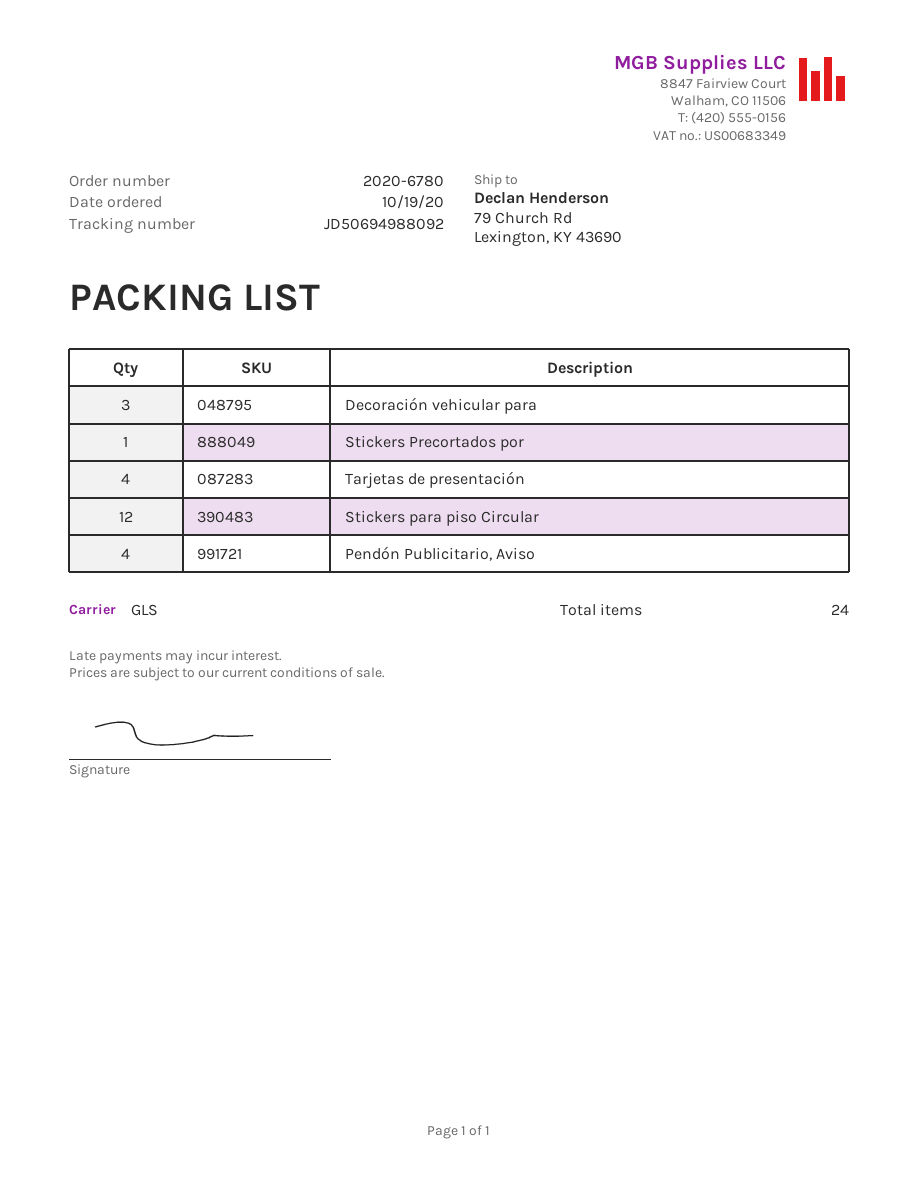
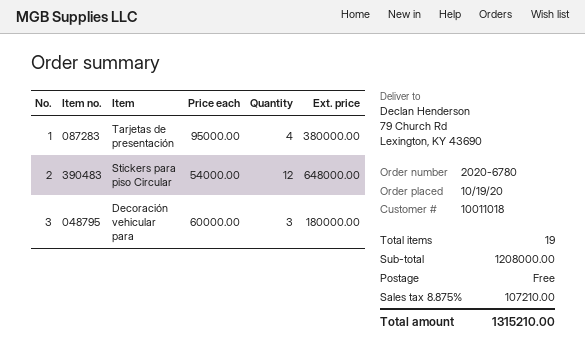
Stickers Precortados por: 1 -> none
Pendón Publicitario, Aviso: 4 -> none
total quantity: 24 -> 19

